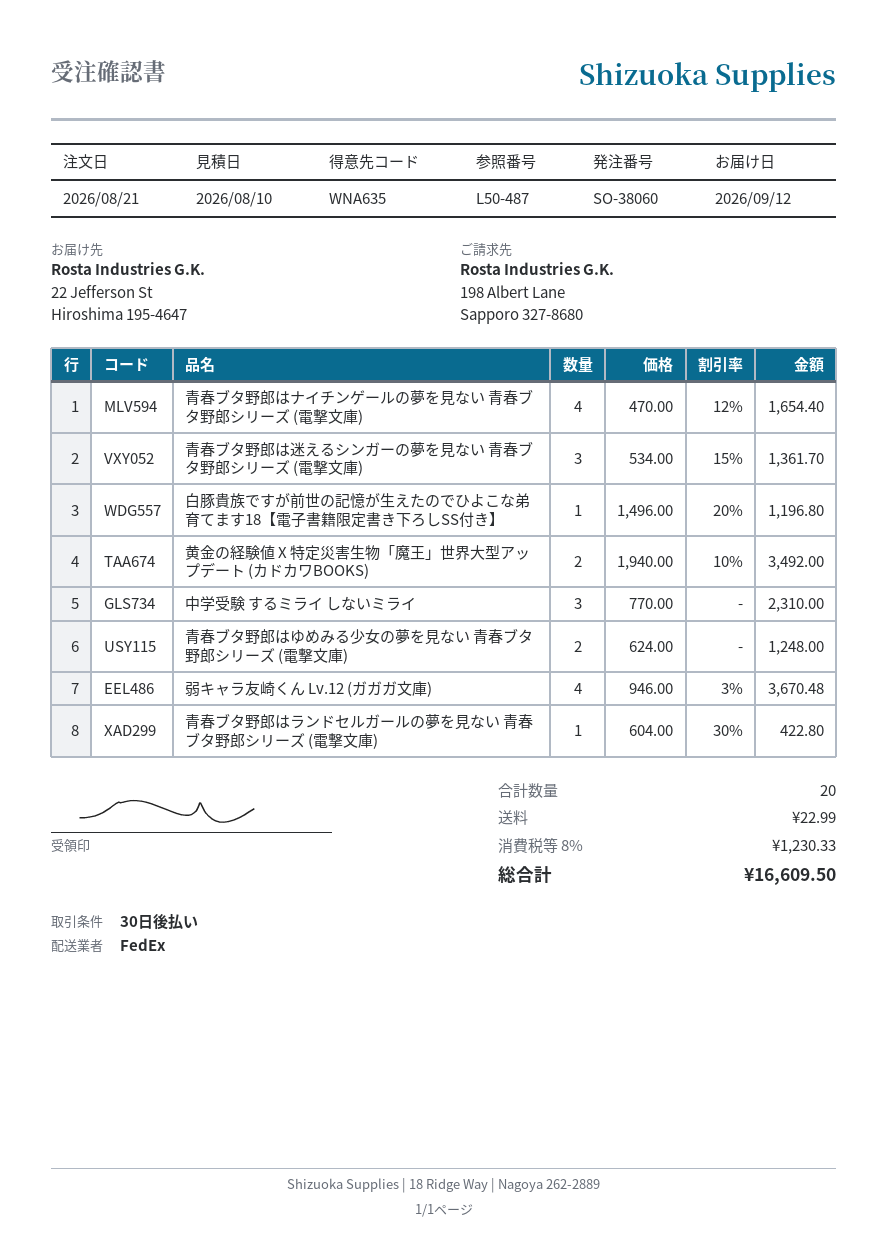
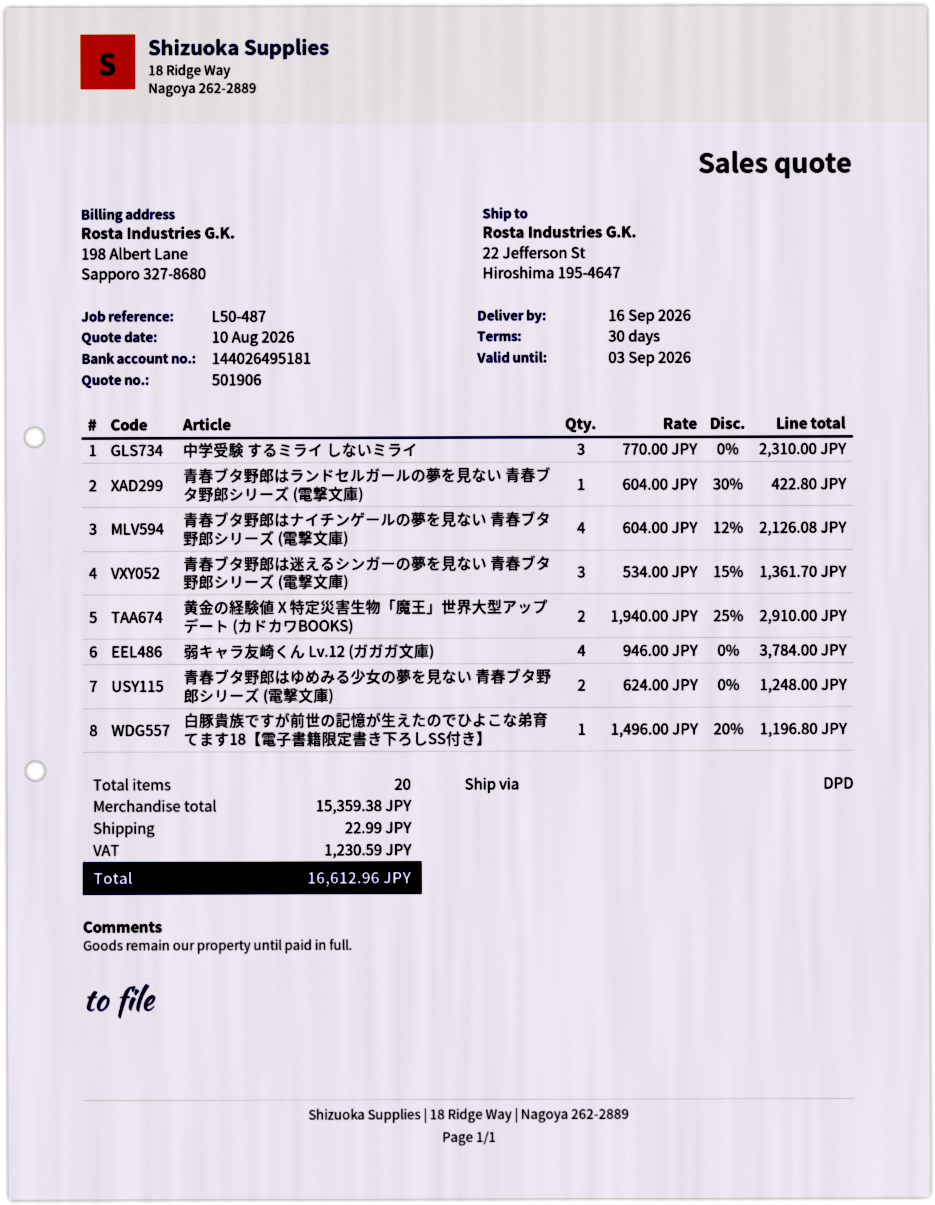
delivery date: 2026-09-12 -> 2026-09-16
shipping method: FedEx -> DPD
青春ブタ野郎はナイチンゲールの夢を見ない 青春ブタ野郎シリーズ (電撃文庫): 4 x 470.00 - 12% = 1654.40 -> 4 x 604.00 - 12% = 2126.08
黄金の経験値 X 特定災害生物「魔王」世界大型アップデート (カドカワBOOKS): 2 x 1940.00 - 10% = 3492.00 -> 2 x 1940.00 - 25% = 2910.00
弱キャラ友崎くん Lv.12 (ガガガ文庫): 4 x 946.00 - 3% = 3670.48 -> 4 x 946.00 = 3784.00
tax: 1230.33 -> 1230.59
total: 16609.50 -> 16612.96

